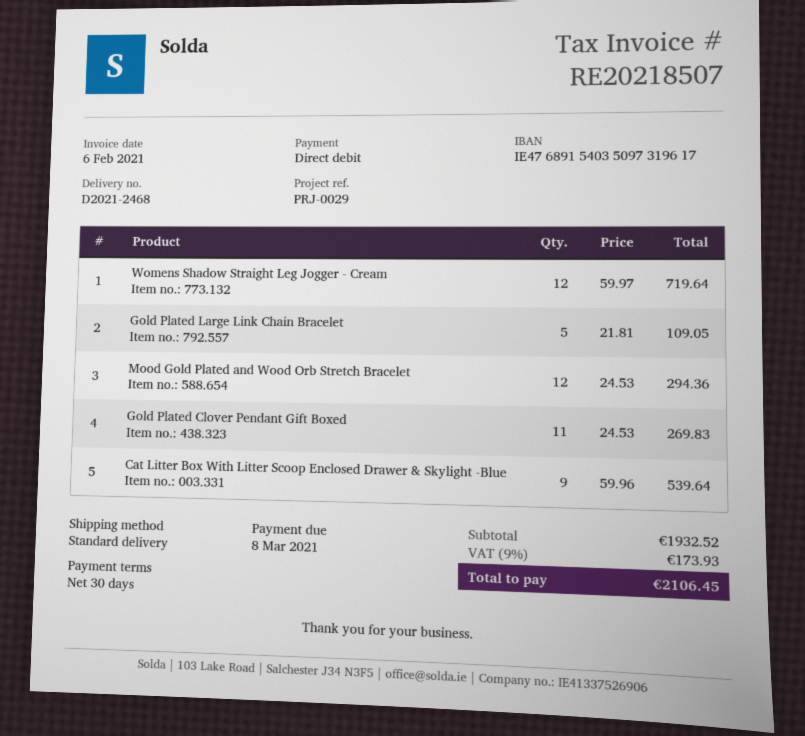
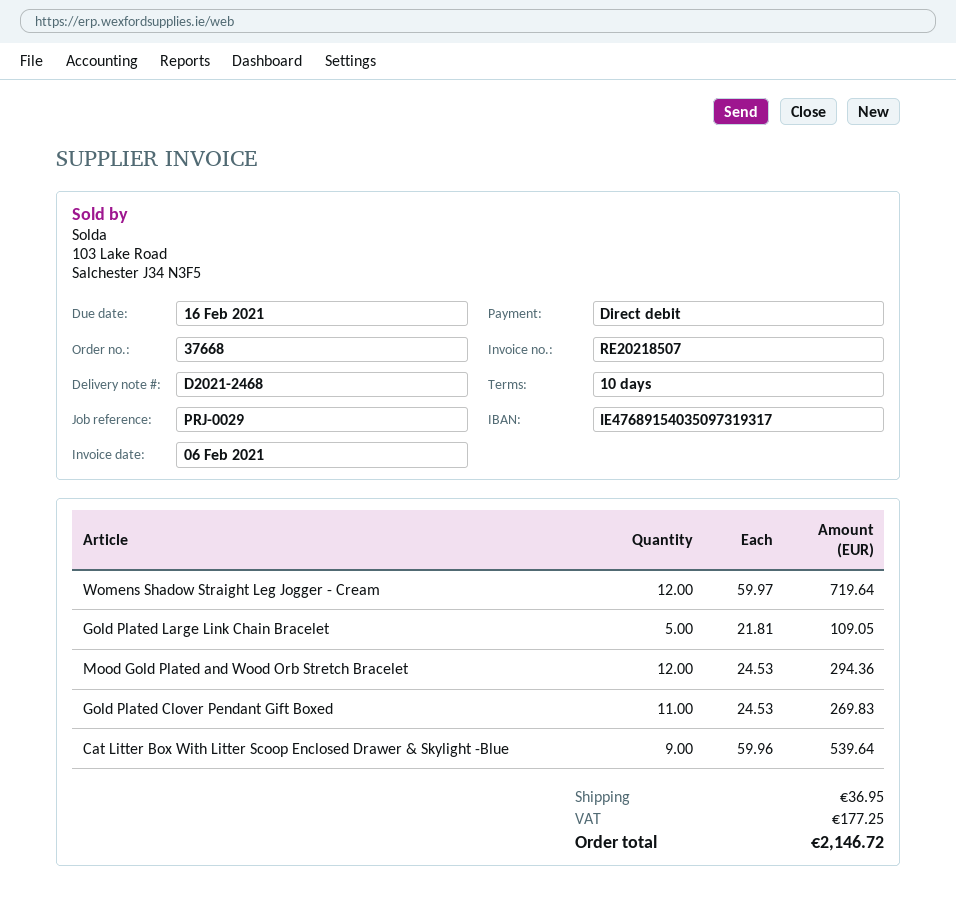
payment terms: 30 days -> 10 days
due date: 2021-03-08 -> 2021-02-16
bank account: IE47689154035097319617 -> IE47689154035097319317
shipping: none -> 36.95
tax: 173.93 -> 177.25
total: 2106.45 -> 2146.72

